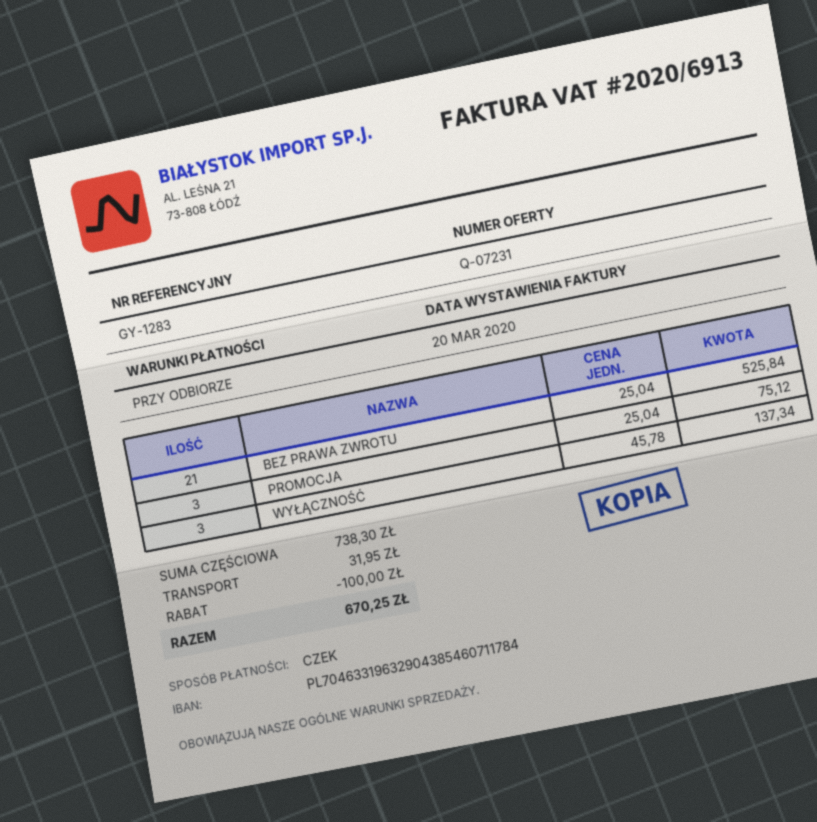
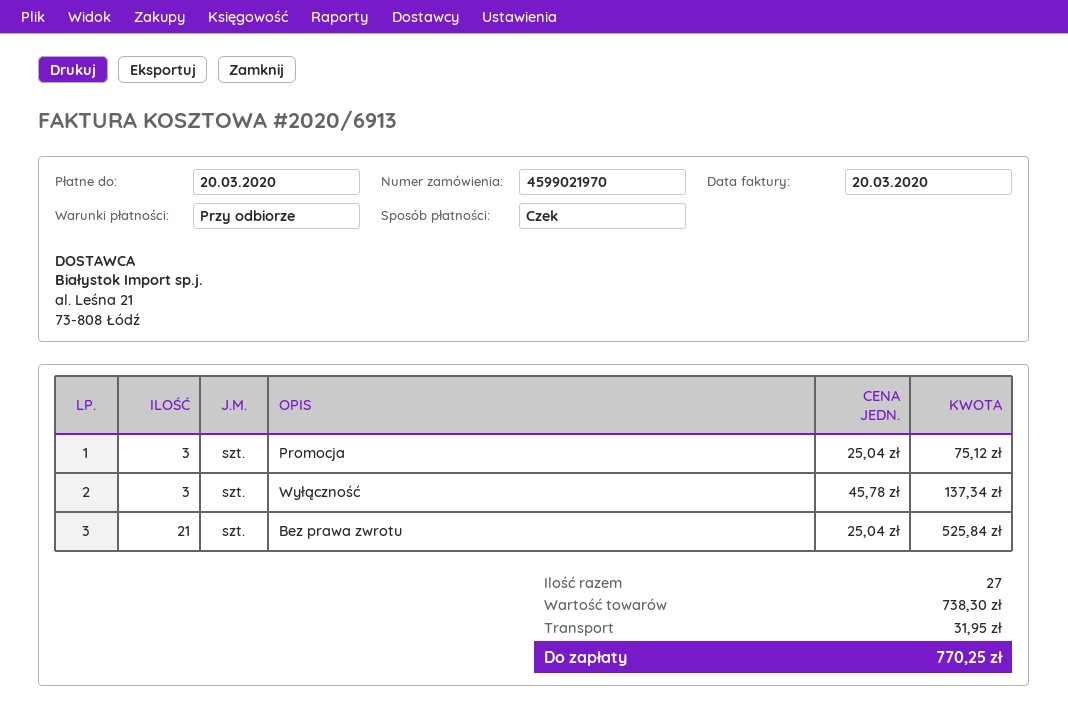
discount: 100.00 -> none
total: 670.25 -> 770.25

